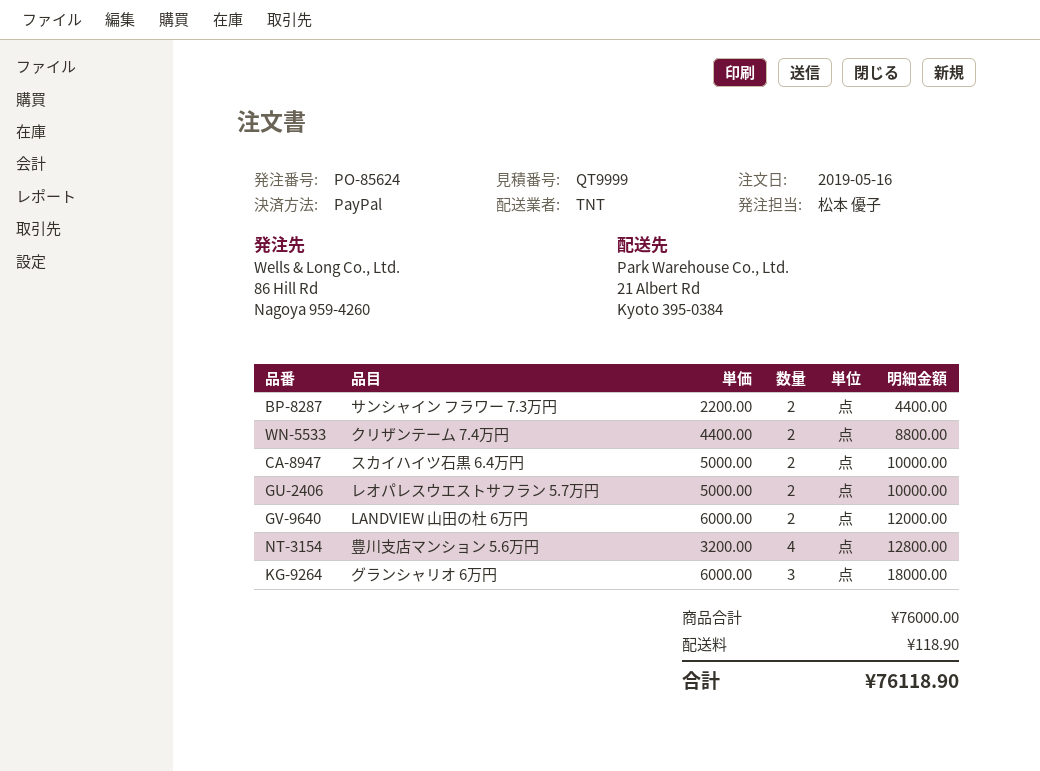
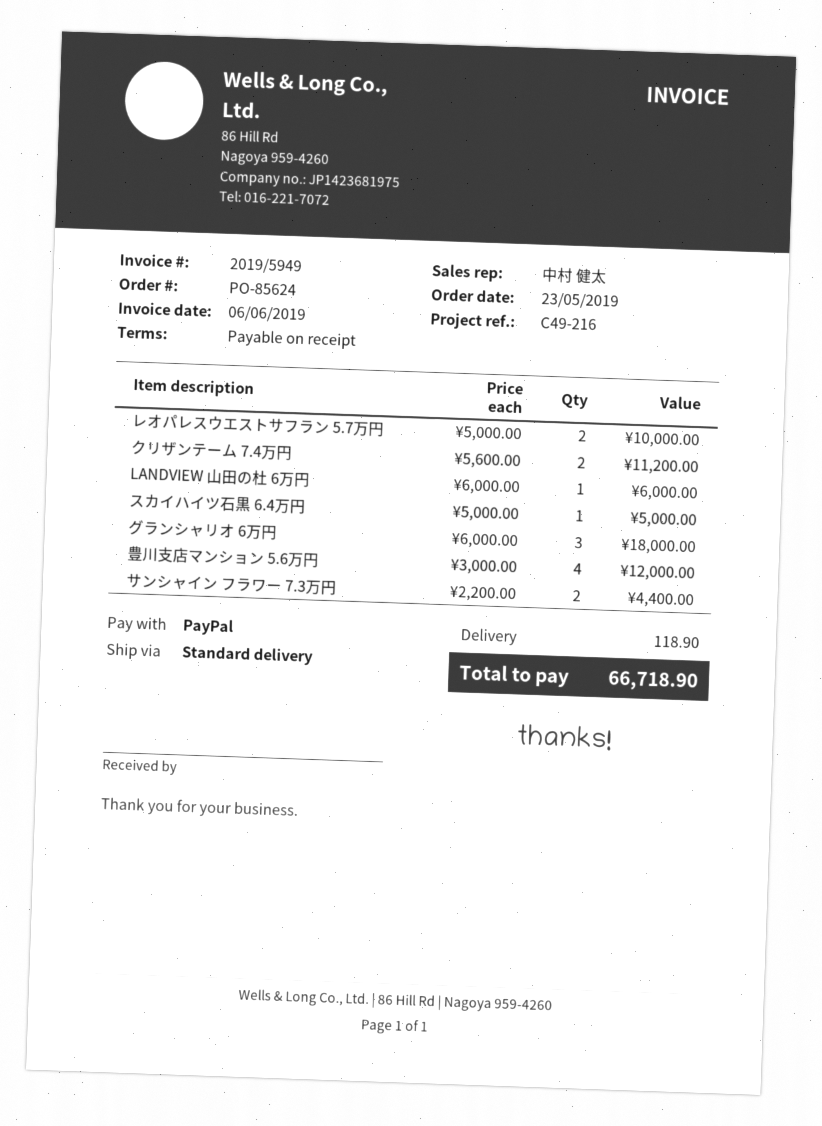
order date: 2019-05-16 -> 2019-05-23
shipping method: TNT -> standard
クリザンテーム 7.4万円: 2 x 4400.00 = 8800.00 -> 2 x 5600.00 = 11200.00
スカイハイツ石黒 6.4万円: 2 x 5000.00 = 10000.00 -> 1 x 5000.00 = 5000.00
LANDVIEW 山田の杜 6万円: 2 x 6000.00 = 12000.00 -> 1 x 6000.00 = 6000.00
豊川支店マンション 5.6万円: 4 x 3200.00 = 12800.00 -> 4 x 3000.00 = 12000.00
total: 76118.90 -> 66718.90

